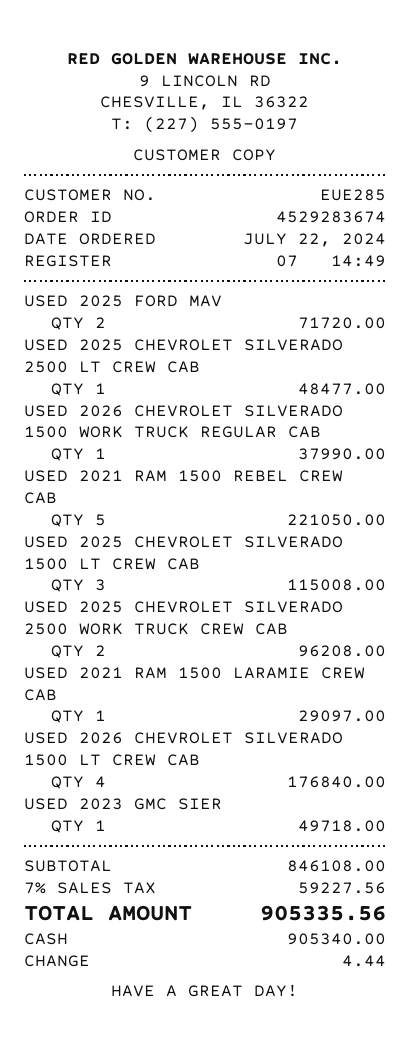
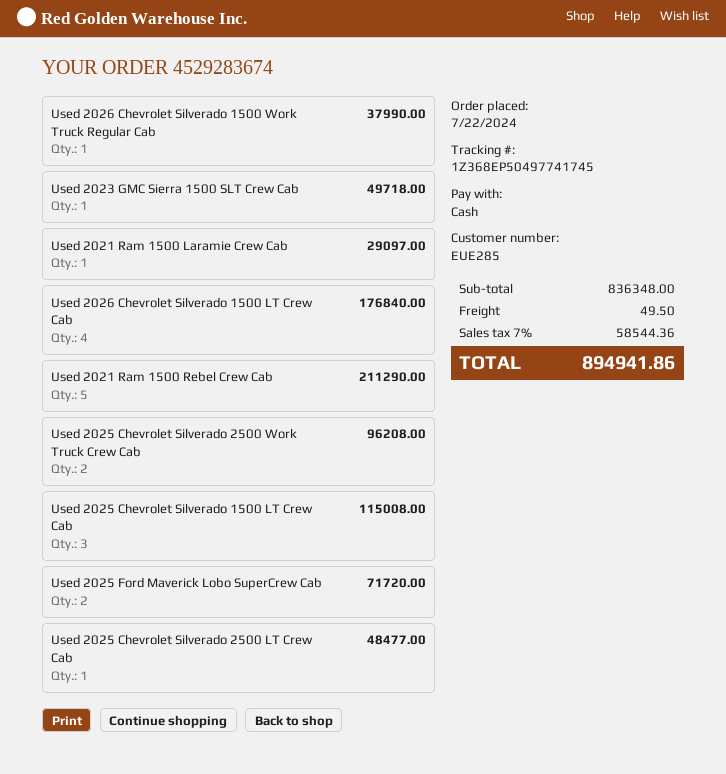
USED 2021 RAM 1500 REBEL CREW CAB: 5 for 221050.00 -> 5 for 211290.00
subtotal: 846108.00 -> 836348.00
shipping: none -> 49.50
tax: 7% = 59227.56 -> 7% = 58544.36
total: 905335.56 -> 894941.86

